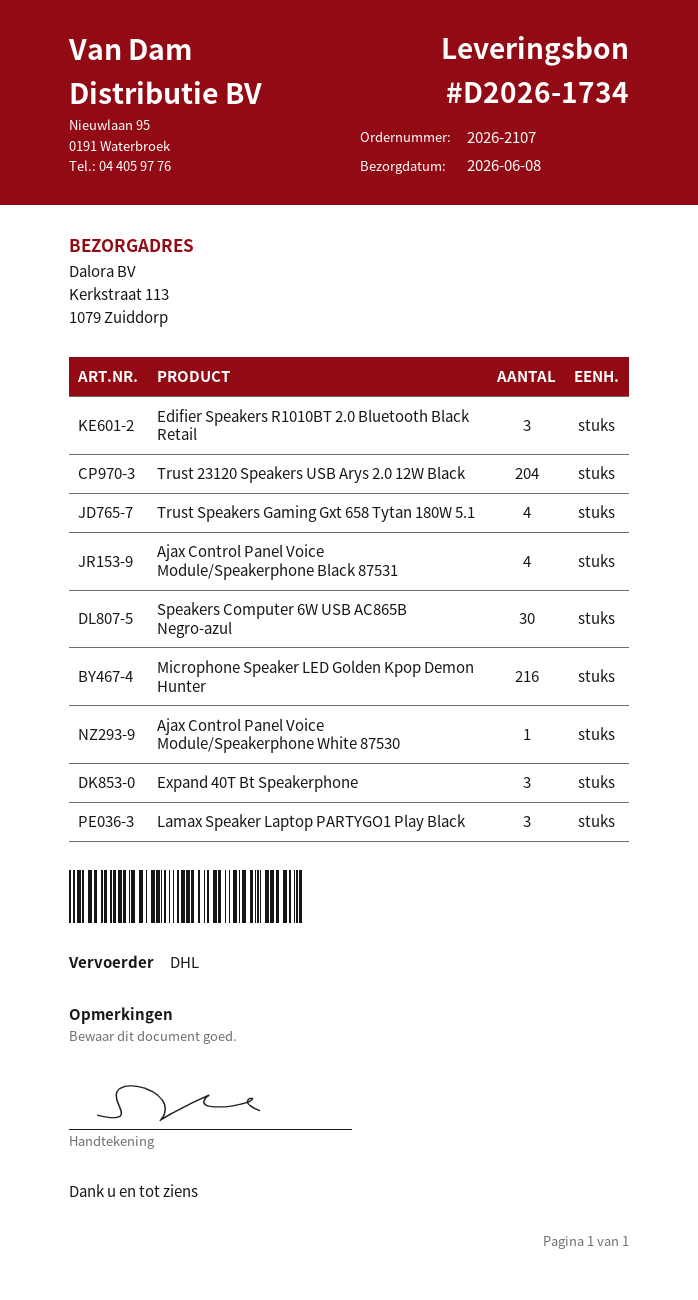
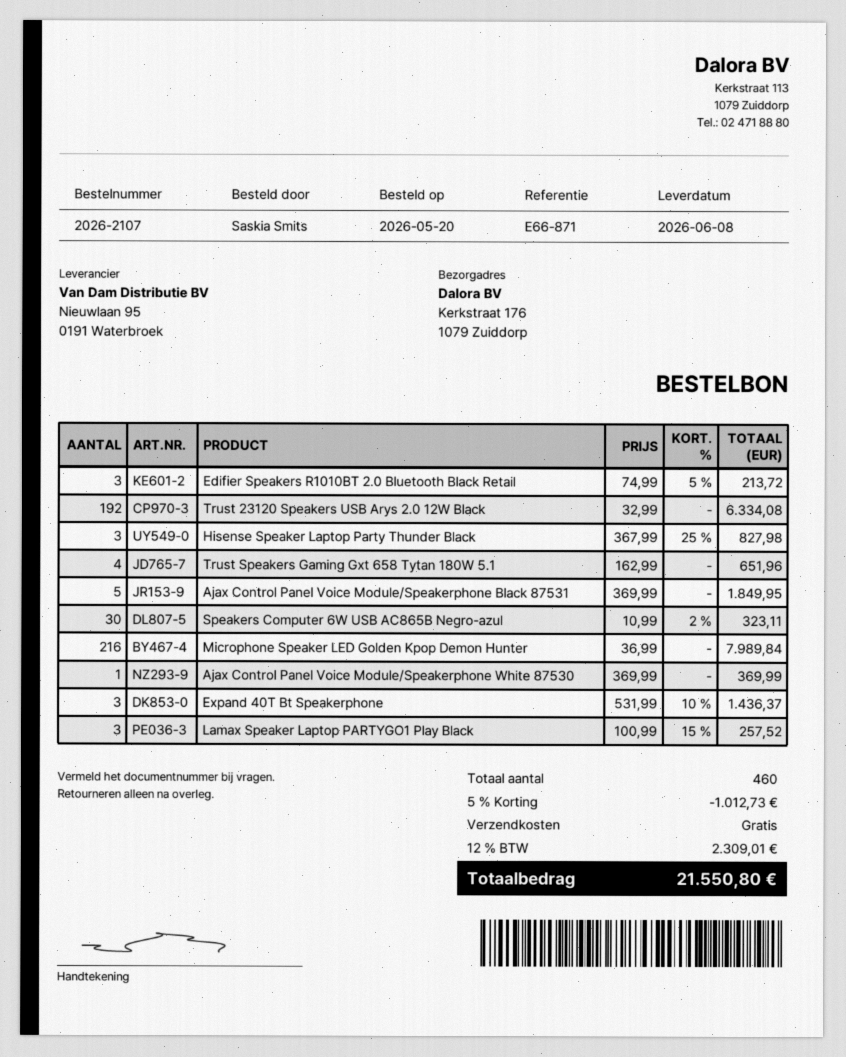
ship to: Kerkstraat 113, 1079 Zuiddorp -> Kerkstraat 176, 1079 Zuiddorp
Trust 23120 Speakers USB Arys 2.0 12W Black: 204 -> 192
Ajax Control Panel Voice Module/Speakerphone Black 87531: 4 -> 5
Hisense Speaker Laptop Party Thunder Black: none -> 3

